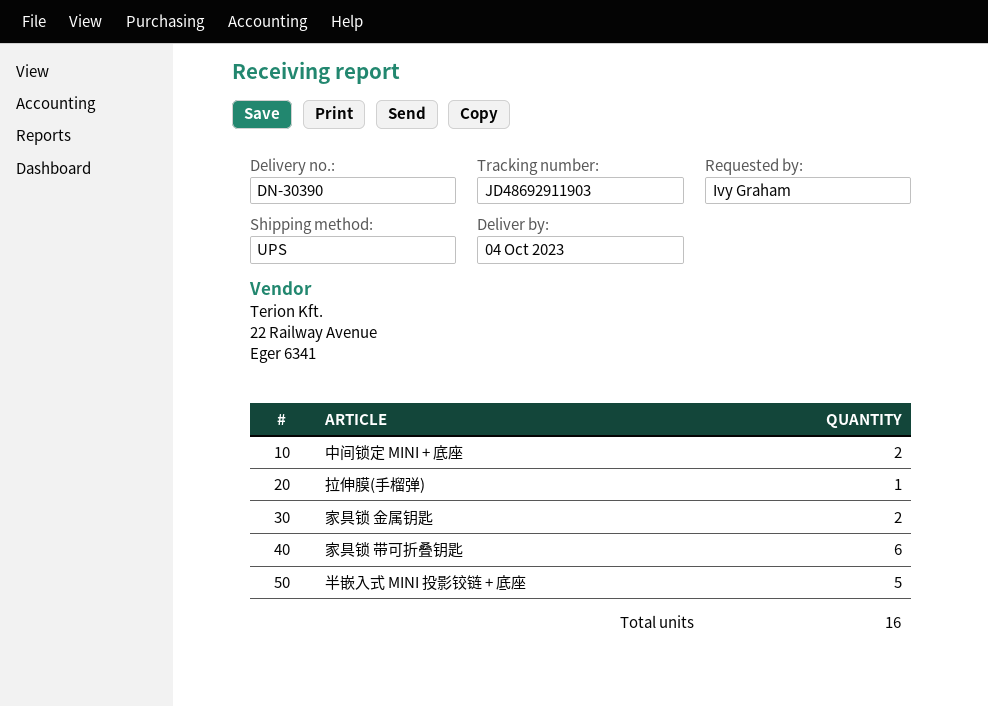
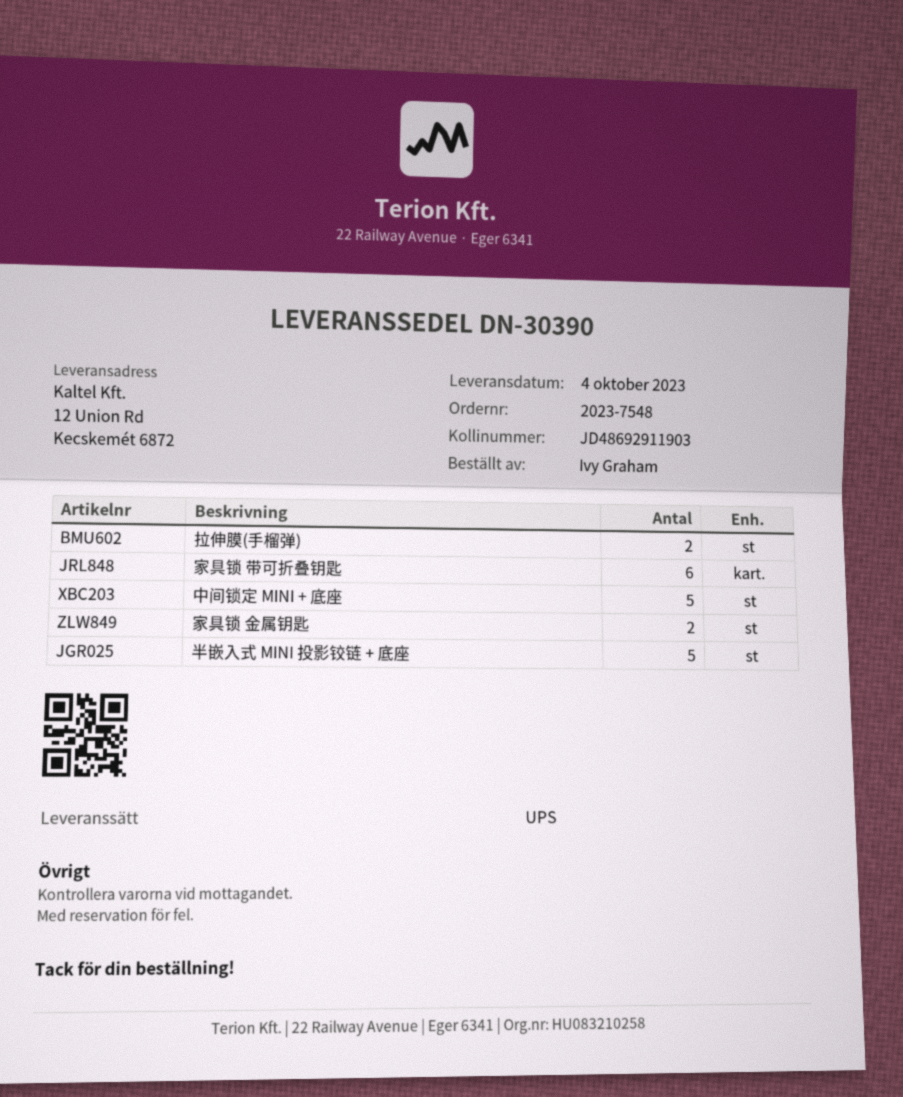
中间锁定 MINI + 底座: 2 -> 5
拉伸膜(手榴弹): 1 -> 2

